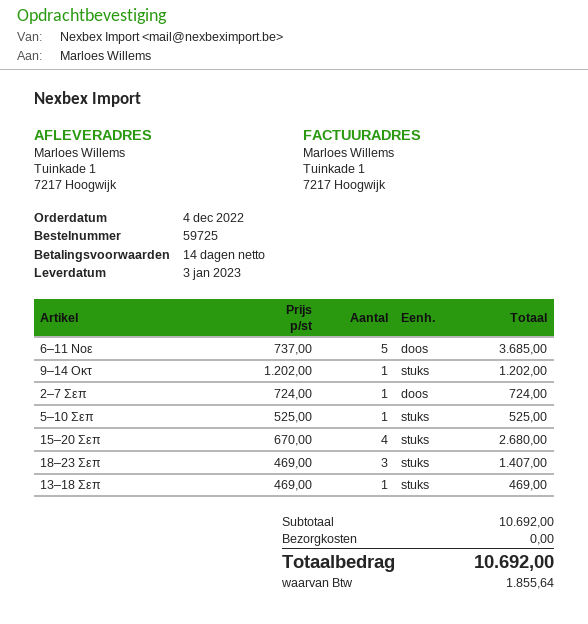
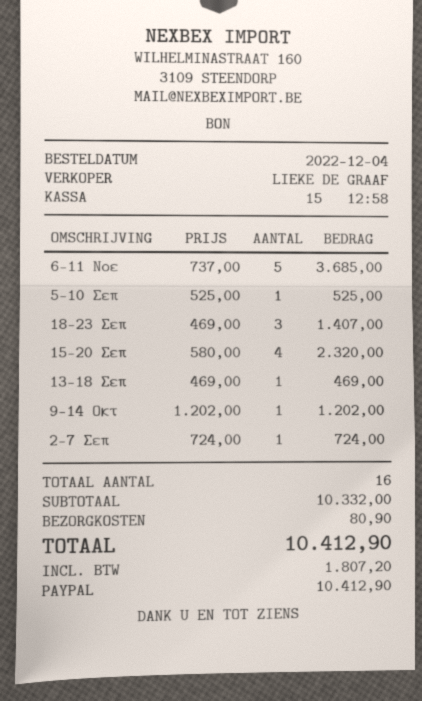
15–20 Σεπ: 4 x 670.00 = 2680.00 -> 4 x 580.00 = 2320.00
subtotal: 10692.00 -> 10332.00
shipping: 0.00 -> 80.90
tax: 1855.64 -> 1807.20
total: 10692.00 -> 10412.90

